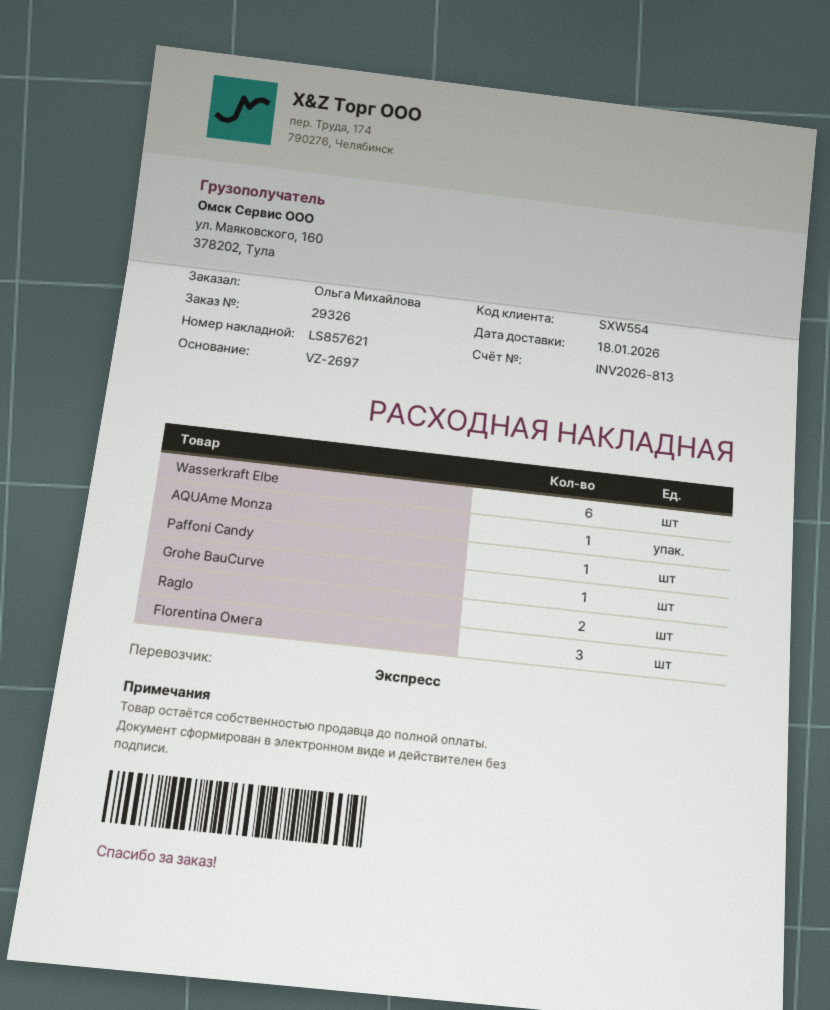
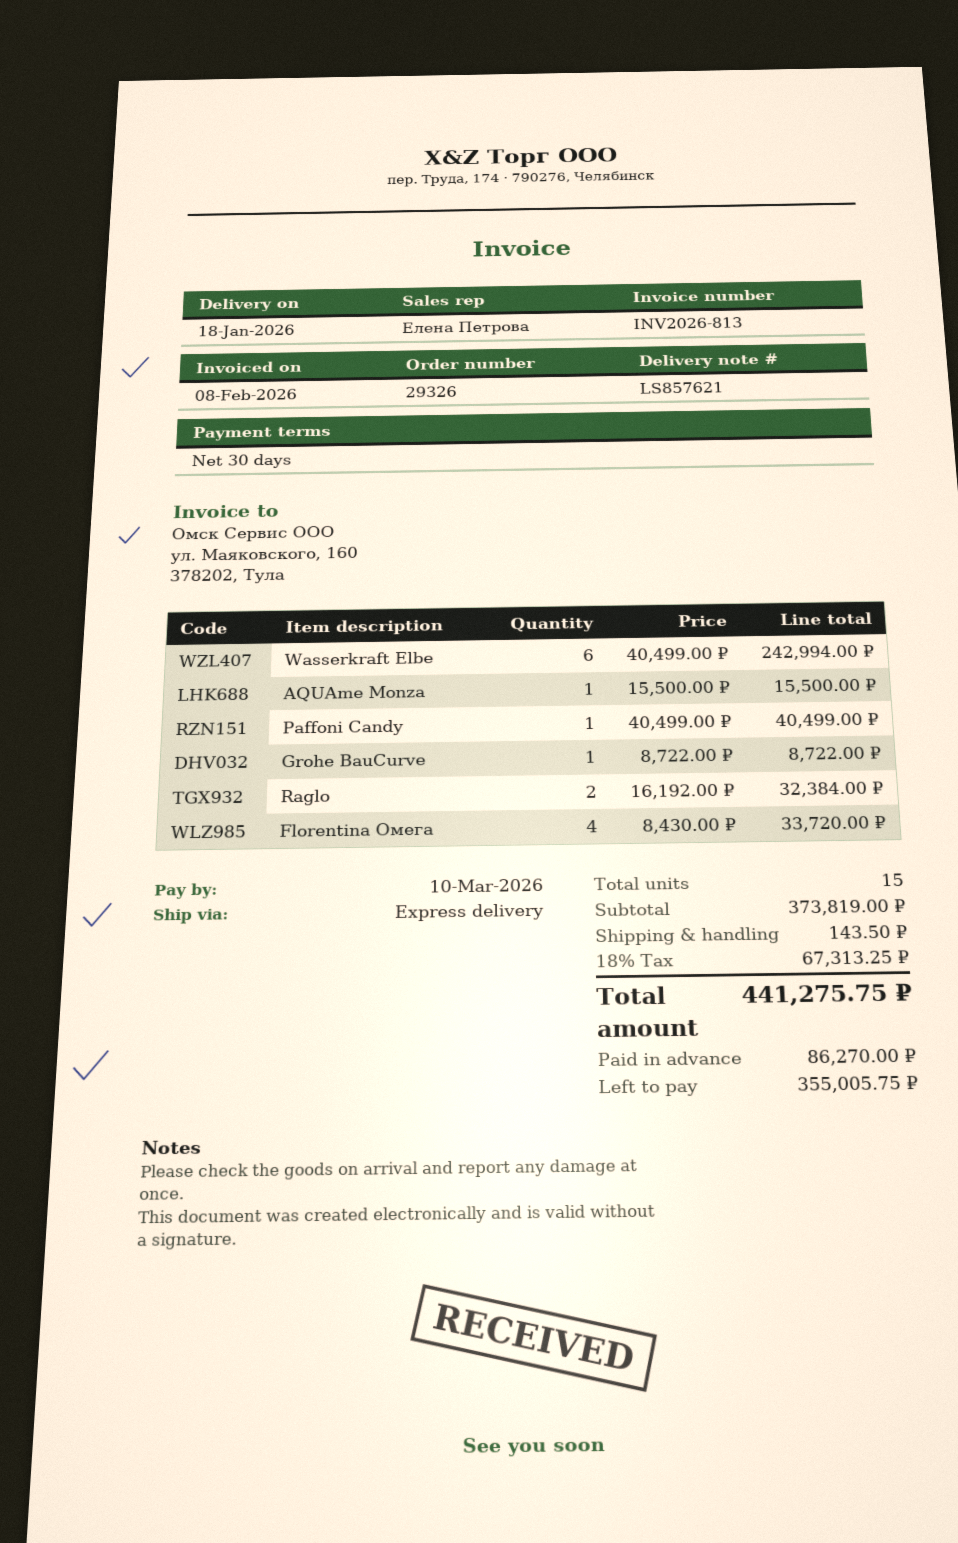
Florentina Омега: 3 -> 4

